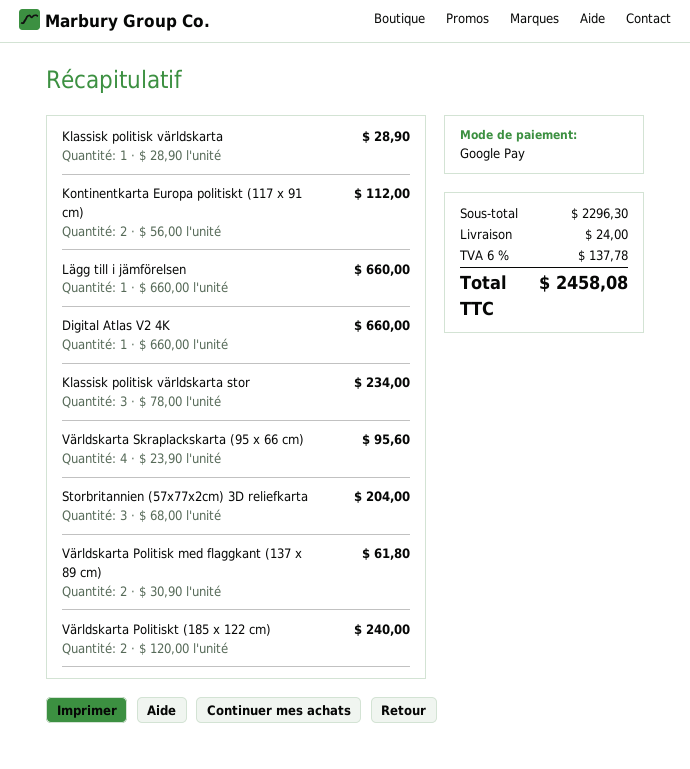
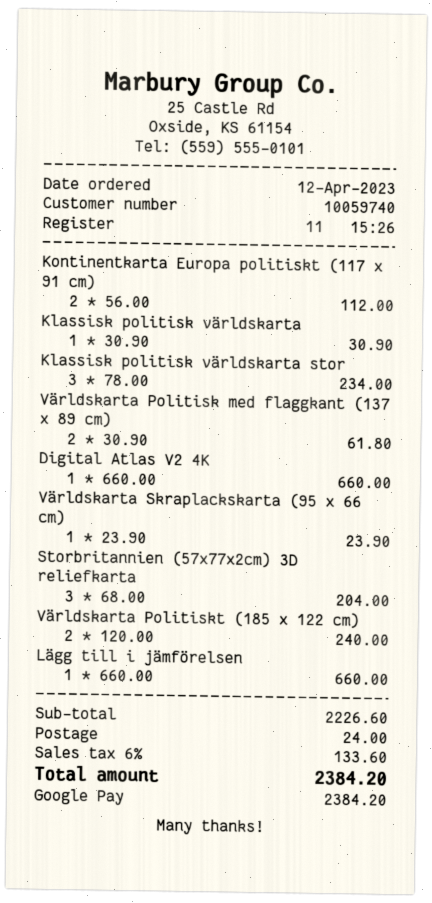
Klassisk politisk världskarta: 1 x 28.90 = 28.90 -> 1 x 30.90 = 30.90
Världskarta Skraplackskarta (95 x 66 cm): 4 x 23.90 = 95.60 -> 1 x 23.90 = 23.90
subtotal: 2296.30 -> 2226.60
tax: 6% = 137.78 -> 6% = 133.60
total: 2458.08 -> 2384.20

